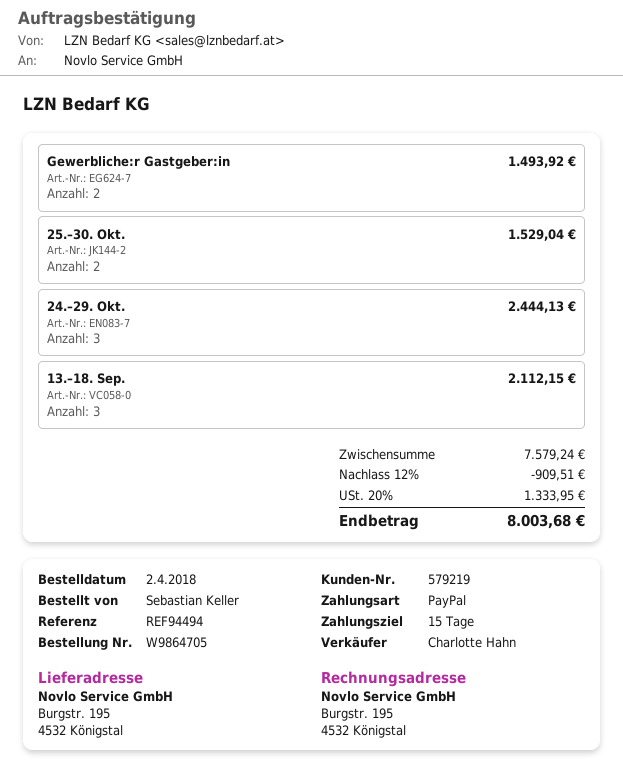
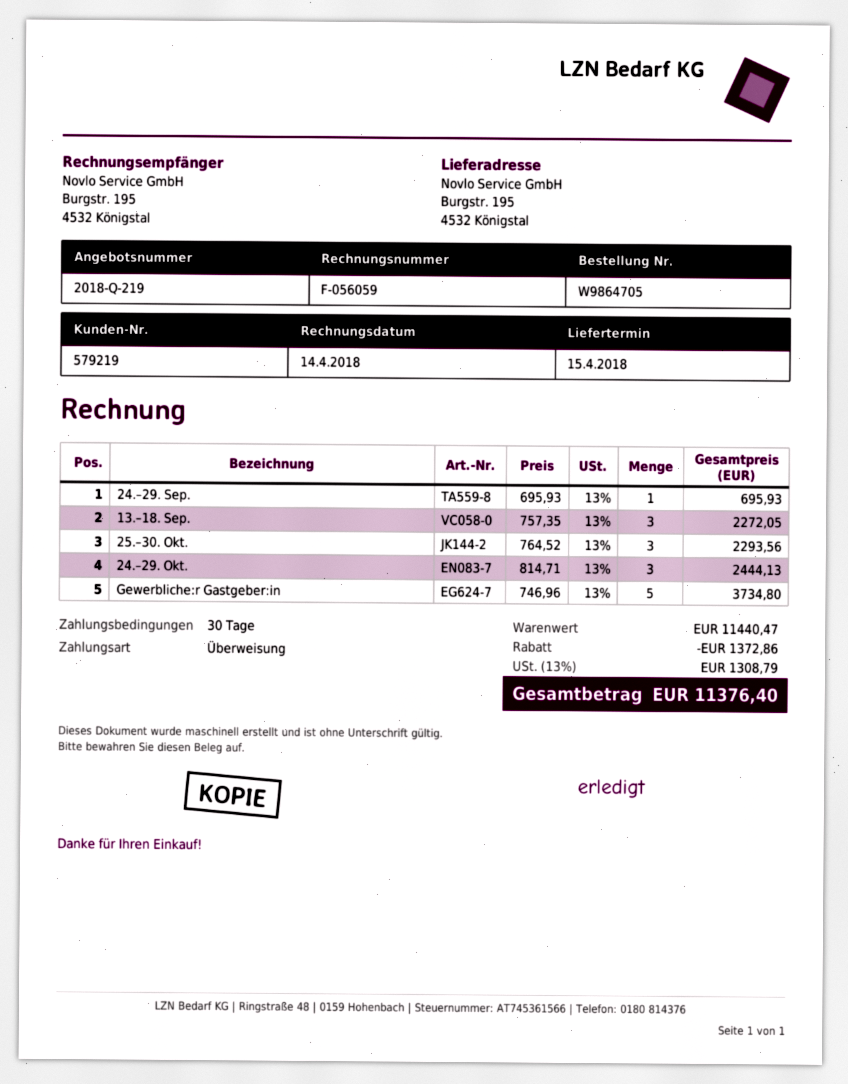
payment terms: 15 days -> 30 days
payment method: PayPal -> bank transfer
Gewerbliche:r Gastgeber:in: 2 for 1493.92 -> 5 for 3734.80
25.–30. Okt.: 2 for 1529.04 -> 3 for 2293.56
13.–18. Sep.: 3 for 2112.15 -> 3 for 2272.05
24.–29. Sep.: none -> 1 for 695.93
subtotal: 7579.24 -> 11440.47
discount: 909.51 -> 1372.86
tax: 20% = 1333.95 -> 13% = 1308.79
total: 8003.68 -> 11376.40

